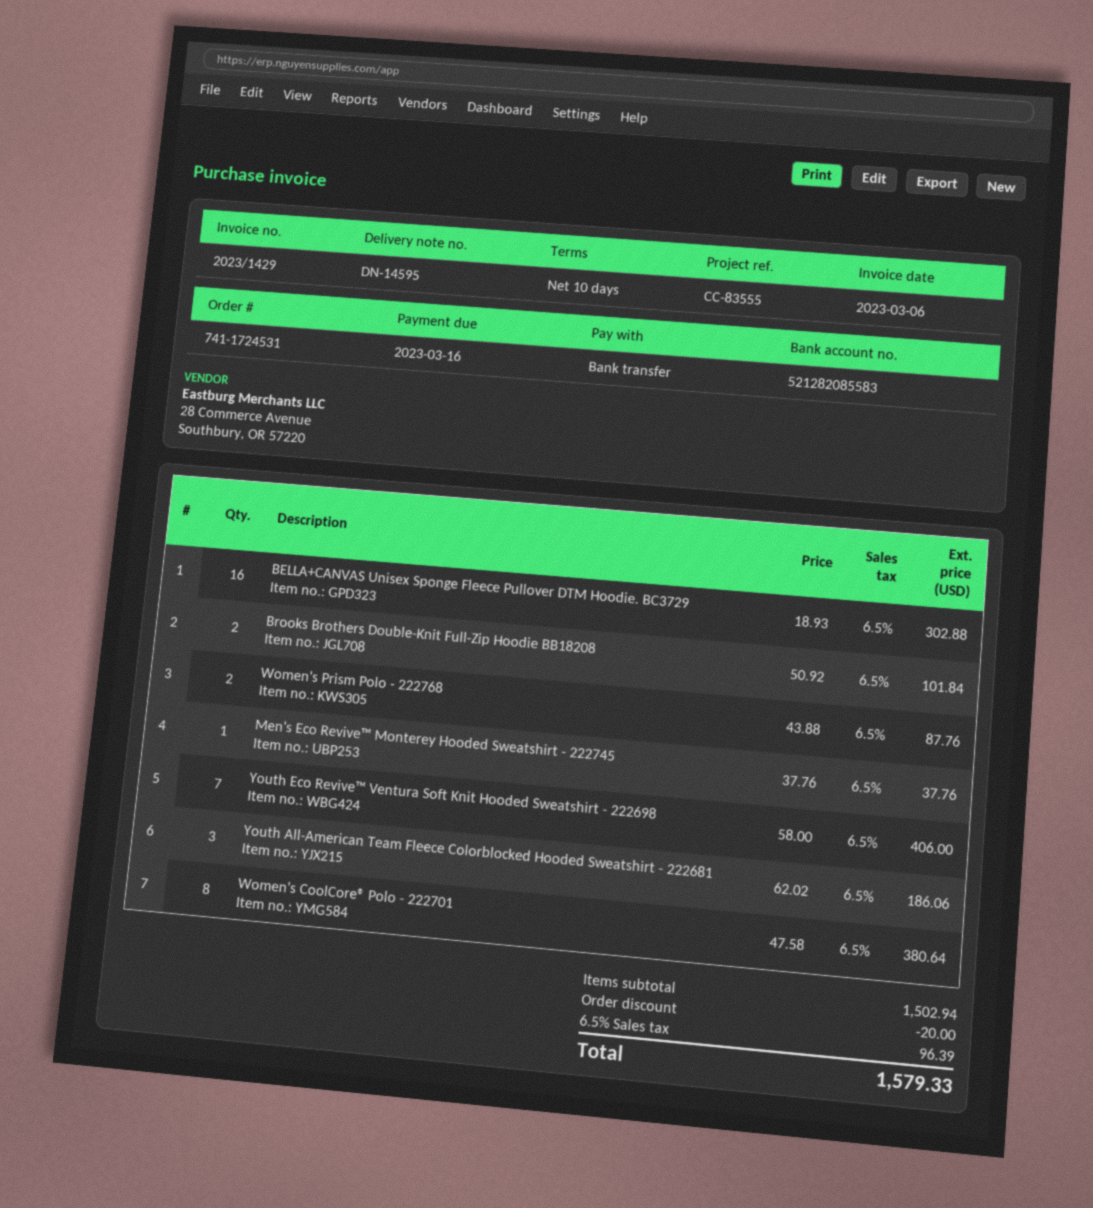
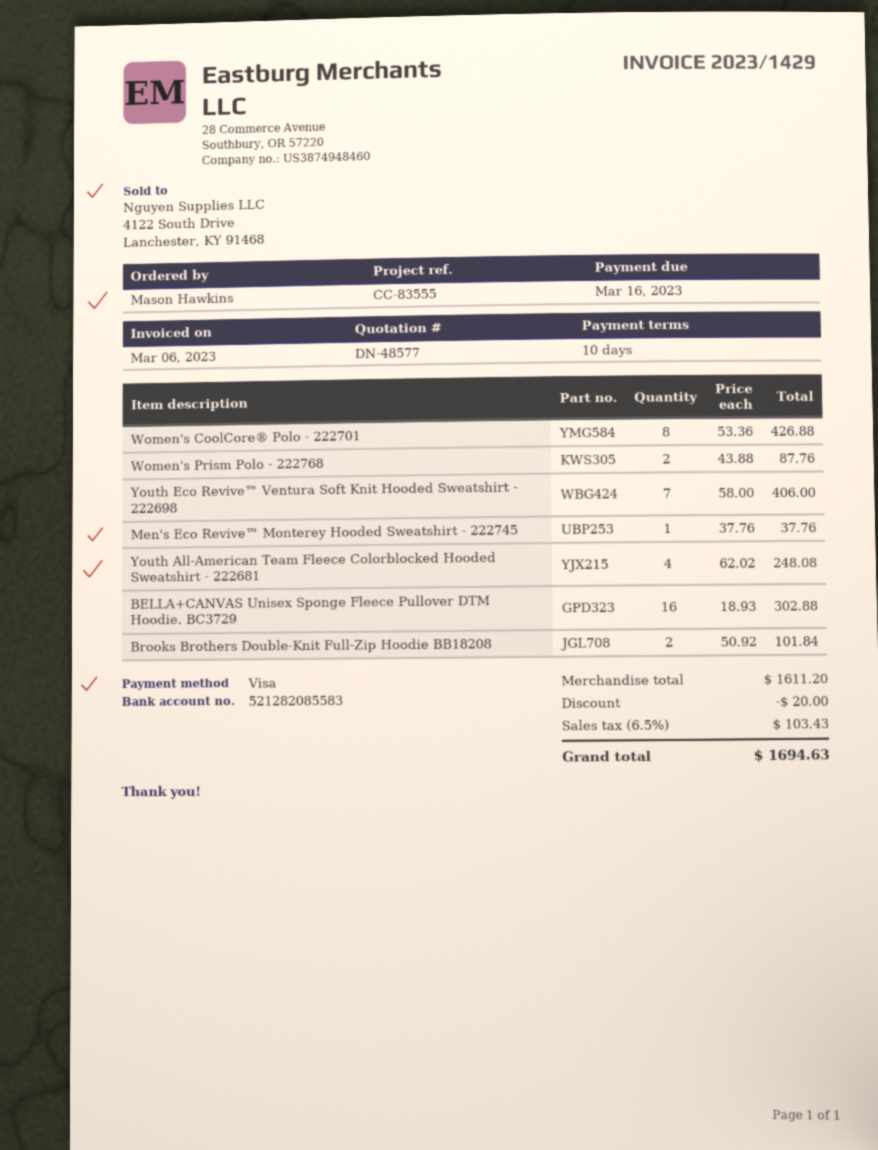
payment method: bank transfer -> Visa
Youth All-American Team Fleece Colorblocked Hooded Sweatshirt - 222681: 3 x 62.02 = 186.06 -> 4 x 62.02 = 248.08
Women's CoolCore® Polo - 222701: 8 x 47.58 = 380.64 -> 8 x 53.36 = 426.88
subtotal: 1502.94 -> 1611.20
tax: 6.5% = 96.39 -> 6.5% = 103.43
total: 1579.33 -> 1694.63

